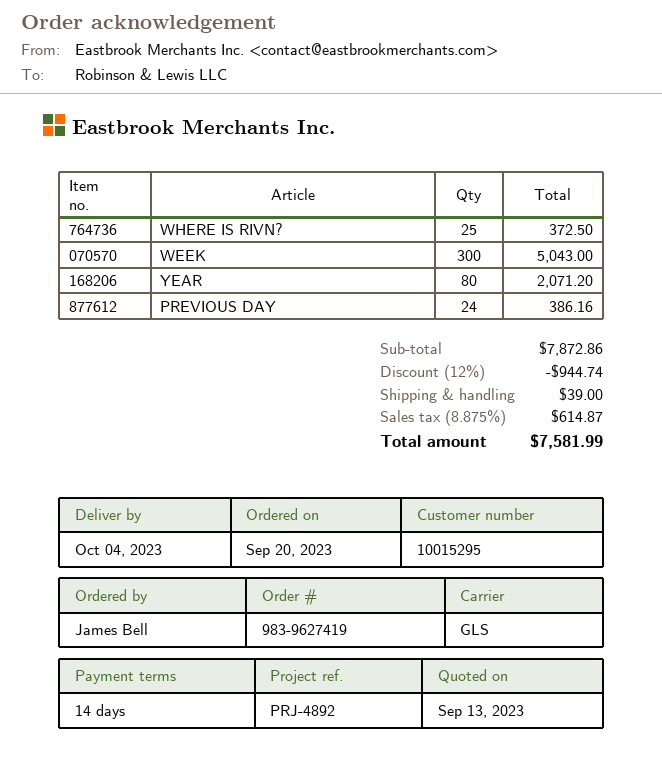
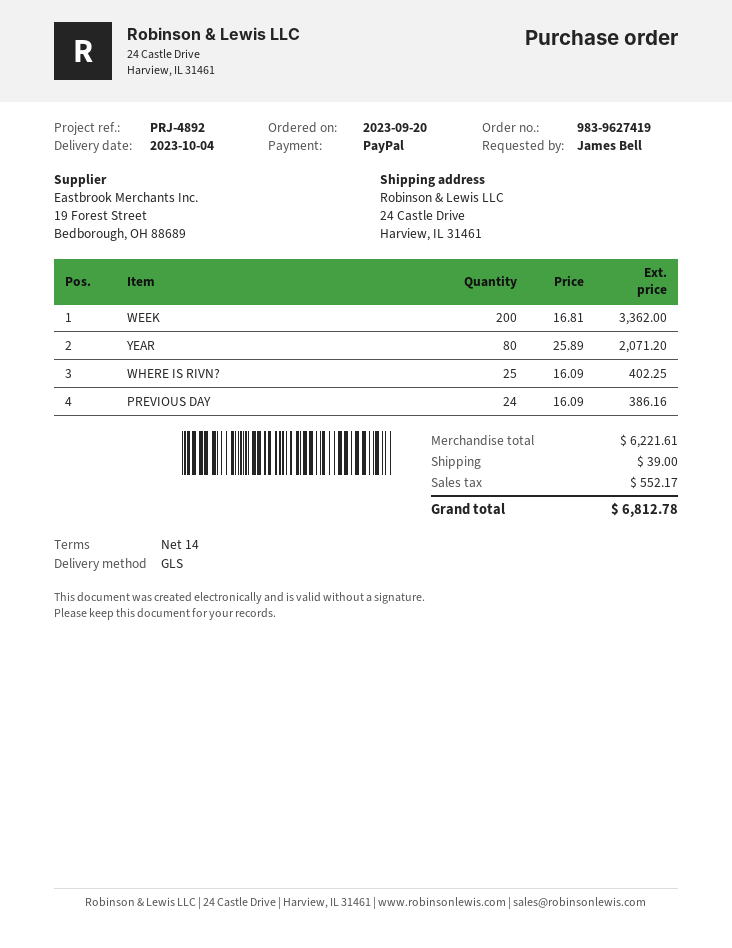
WHERE IS RIVN?: 25 for 372.50 -> 25 for 402.25
WEEK: 300 for 5043.00 -> 200 for 3362.00
subtotal: 7872.86 -> 6221.61
discount: 12% = 944.74 -> none
tax: 614.87 -> 552.17
total: 7581.99 -> 6812.78

